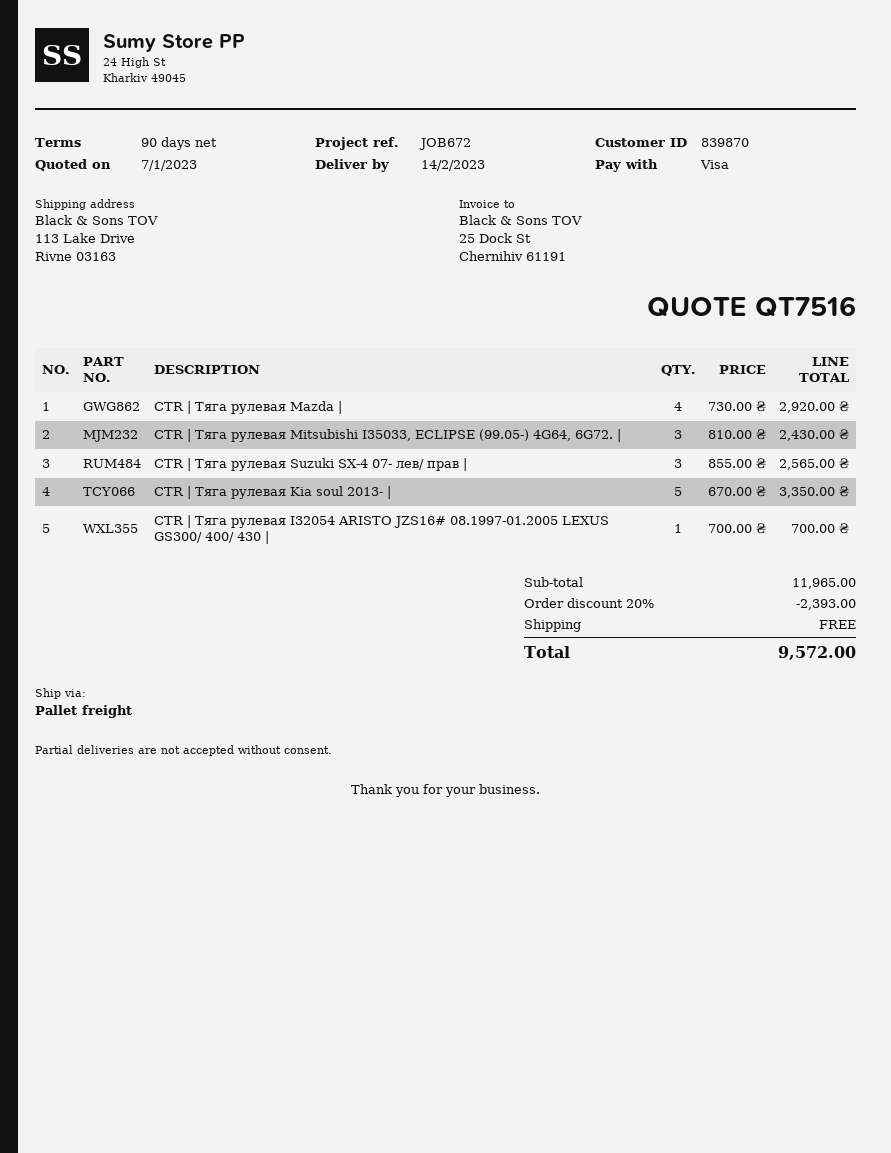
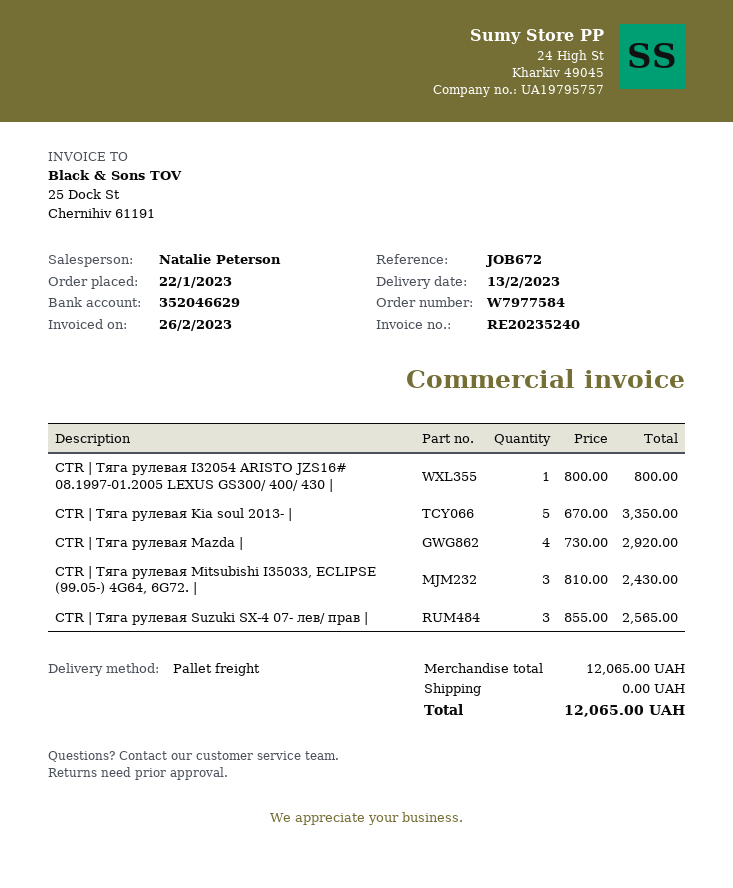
delivery date: 2023-02-14 -> 2023-02-13
CTR | Тяга рулевая I32054 ARISTO JZS16# 08.1997-01.2005 LEXUS GS300/ 400/ 430 |: 1 x 700.00 = 700.00 -> 1 x 800.00 = 800.00
subtotal: 11965.00 -> 12065.00
discount: 20% = 2393.00 -> none
total: 9572.00 -> 12065.00

